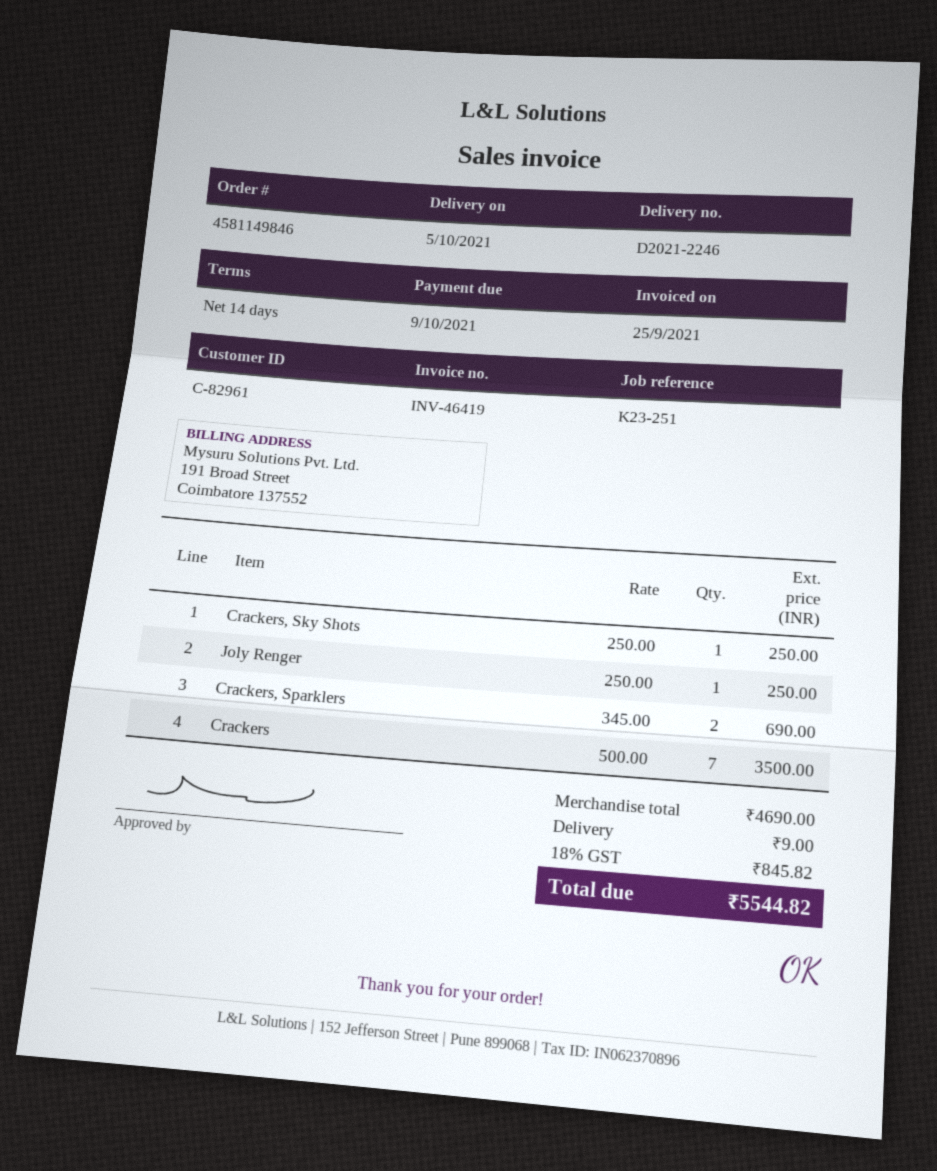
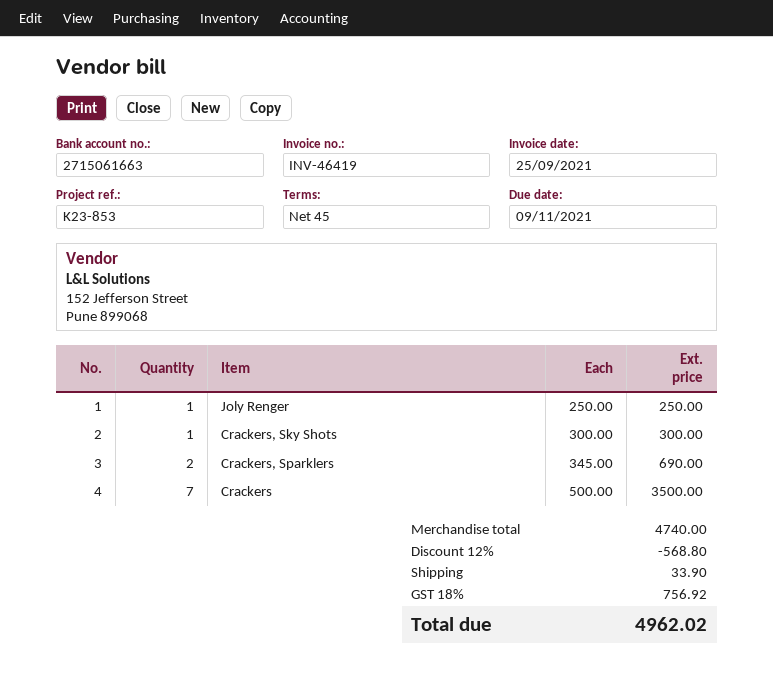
payment terms: 14 days -> 45 days
due date: 2021-10-09 -> 2021-11-09
reference: K23-251 -> K23-853
Crackers, Sky Shots: 1 x 250.00 = 250.00 -> 1 x 300.00 = 300.00
subtotal: 4690.00 -> 4740.00
discount: none -> 12% = 568.80
shipping: 9.00 -> 33.90
tax: 18% = 845.82 -> 18% = 756.92
total: 5544.82 -> 4962.02

